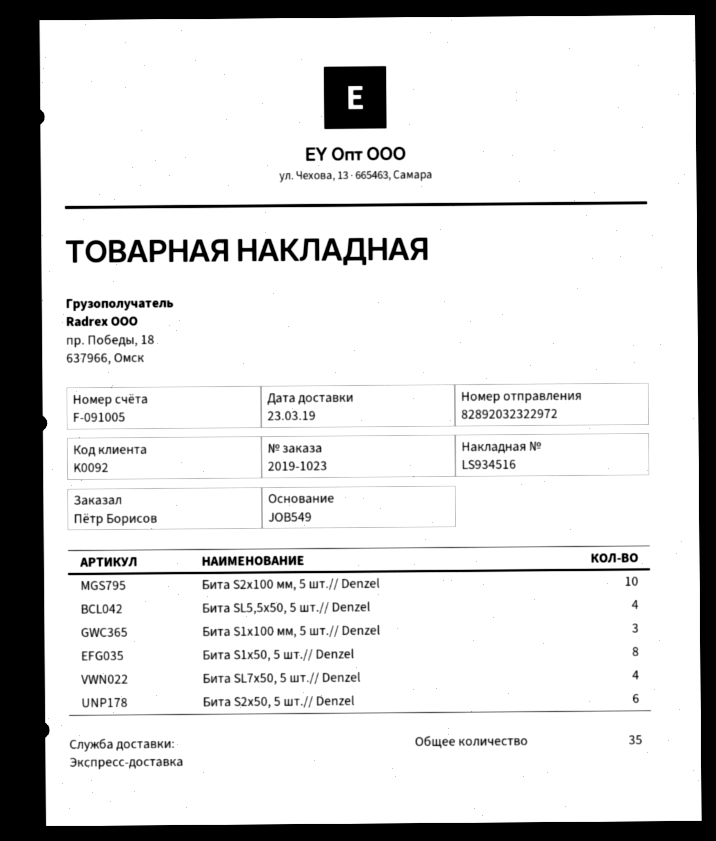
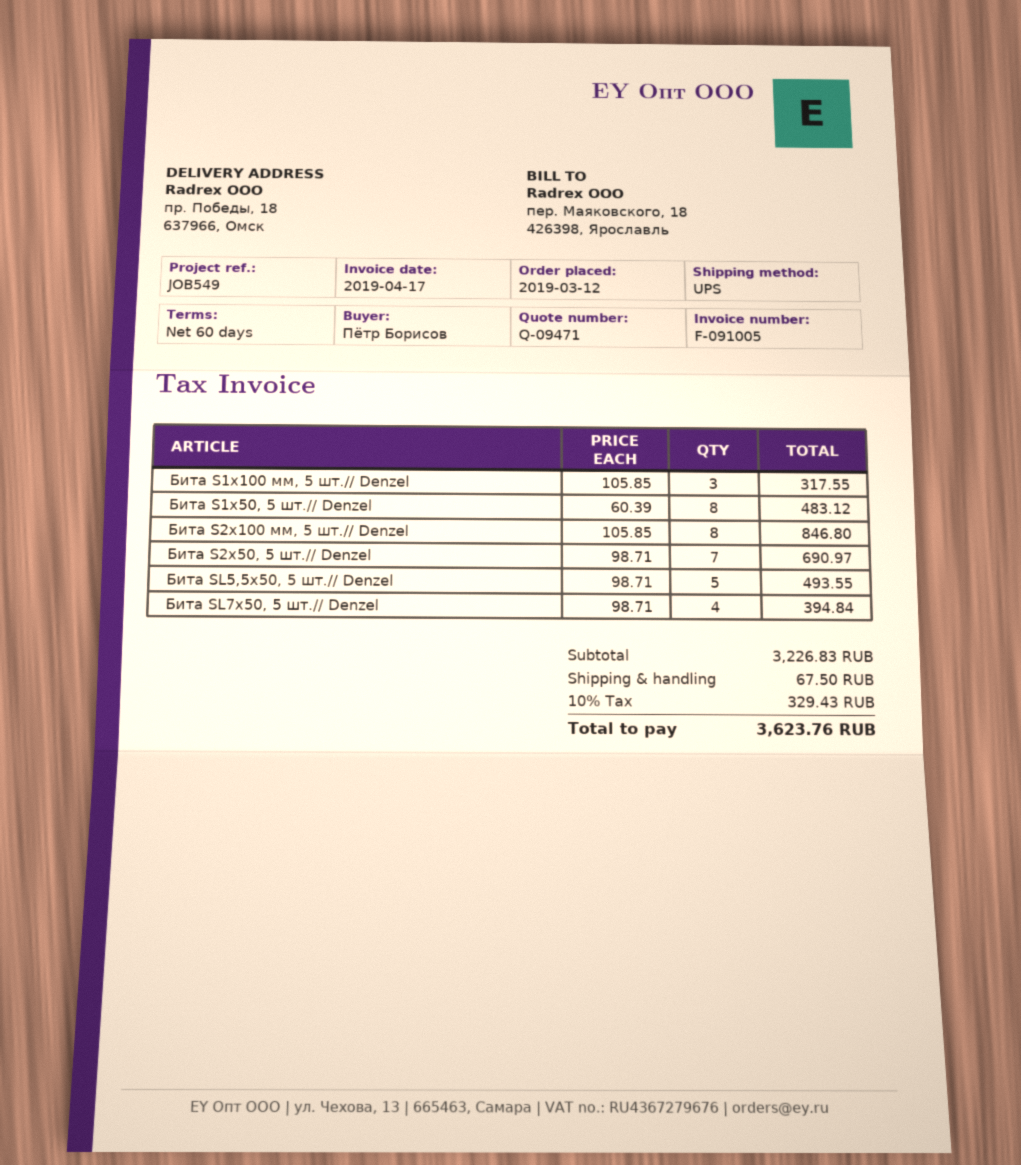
shipping method: express -> UPS
Бита S2x100 мм, 5 шт.// Denzel: 10 -> 8
Бита SL5,5x50, 5 шт.// Denzel: 4 -> 5
Бита S2x50, 5 шт.// Denzel: 6 -> 7

